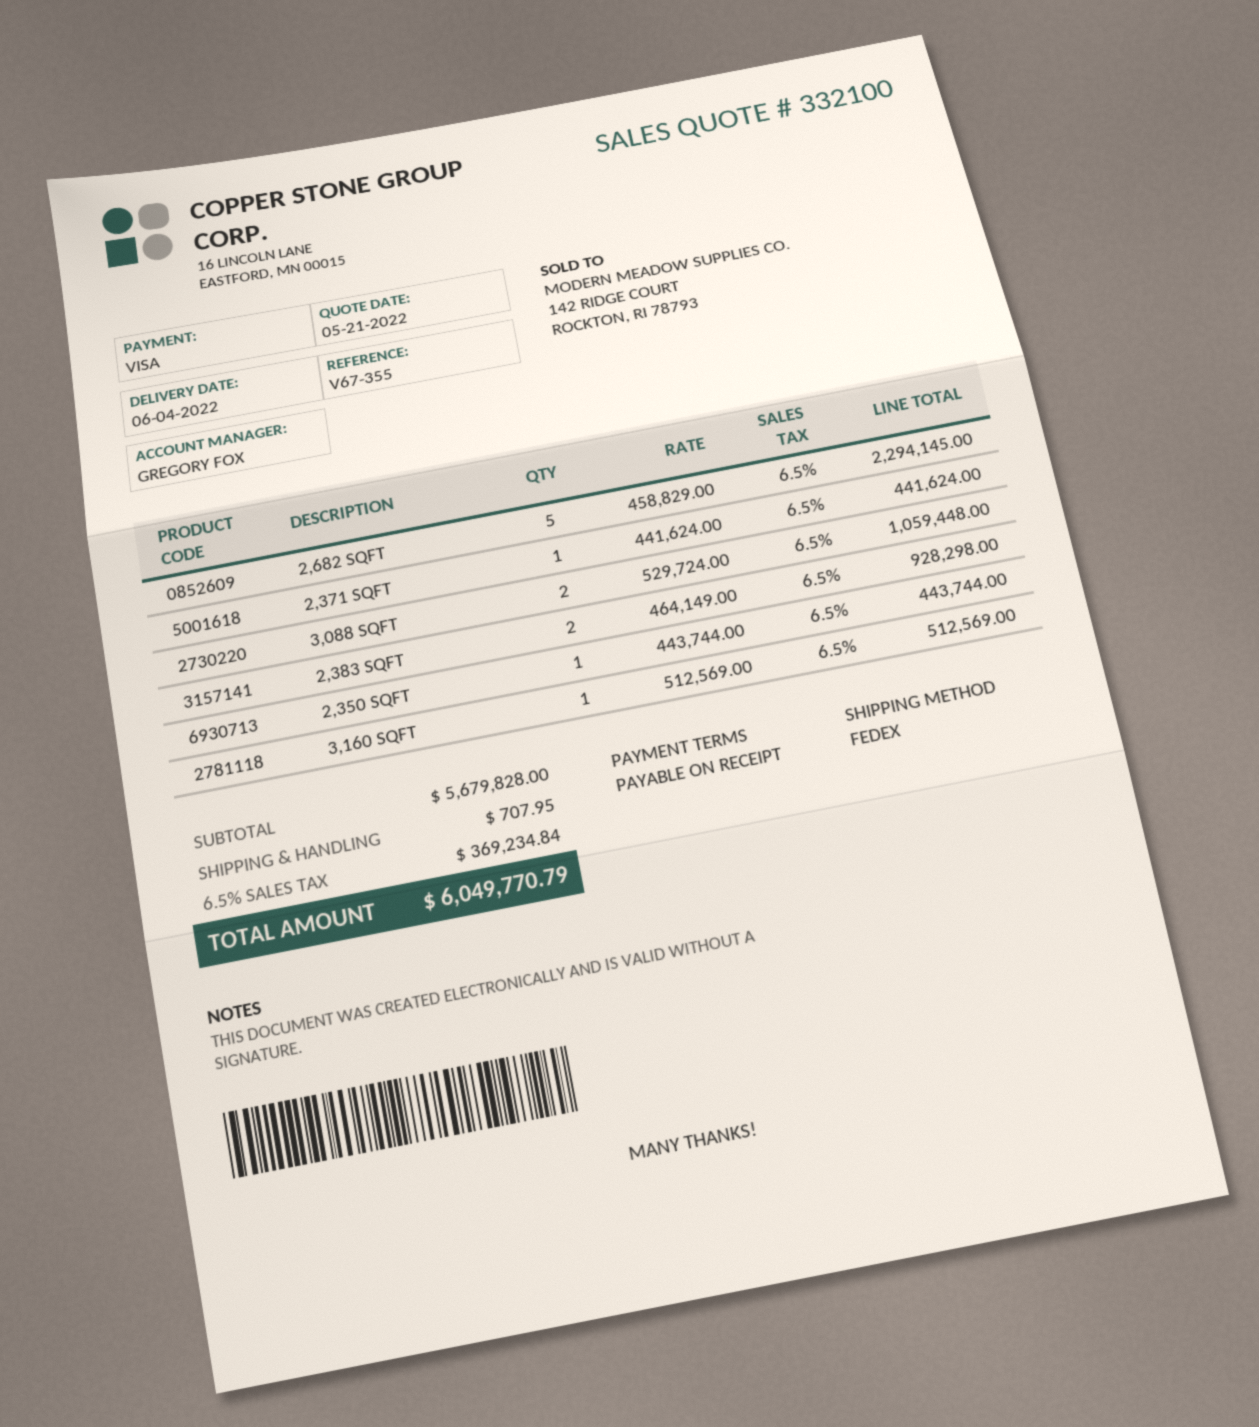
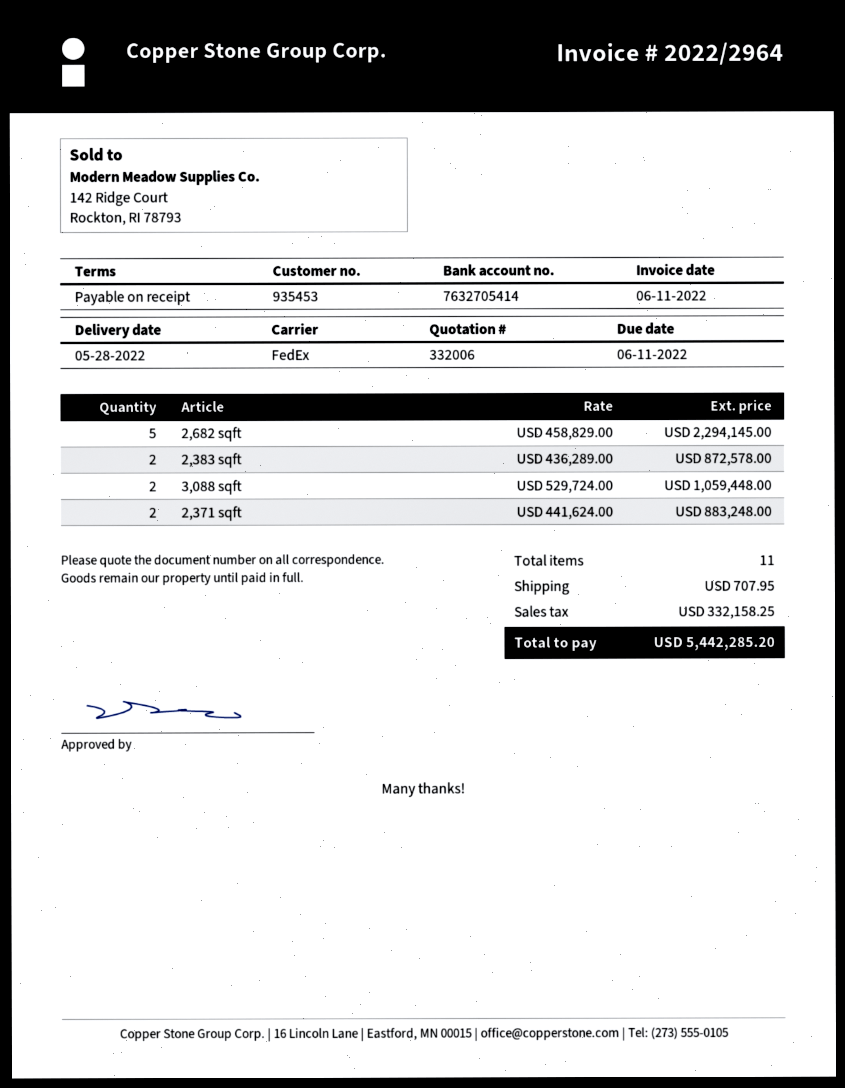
quote number: 332100 -> 332006
delivery date: 2022-06-04 -> 2022-05-28
2,371 SQFT: 1 x 441624.00 = 441624.00 -> 2 x 441624.00 = 883248.00
2,383 SQFT: 2 x 464149.00 = 928298.00 -> 2 x 436289.00 = 872578.00
2,350 SQFT: 1 x 443744.00 = 443744.00 -> none
3,160 SQFT: 1 x 512569.00 = 512569.00 -> none
tax: 369234.84 -> 332158.25
total: 6049770.79 -> 5442285.20

